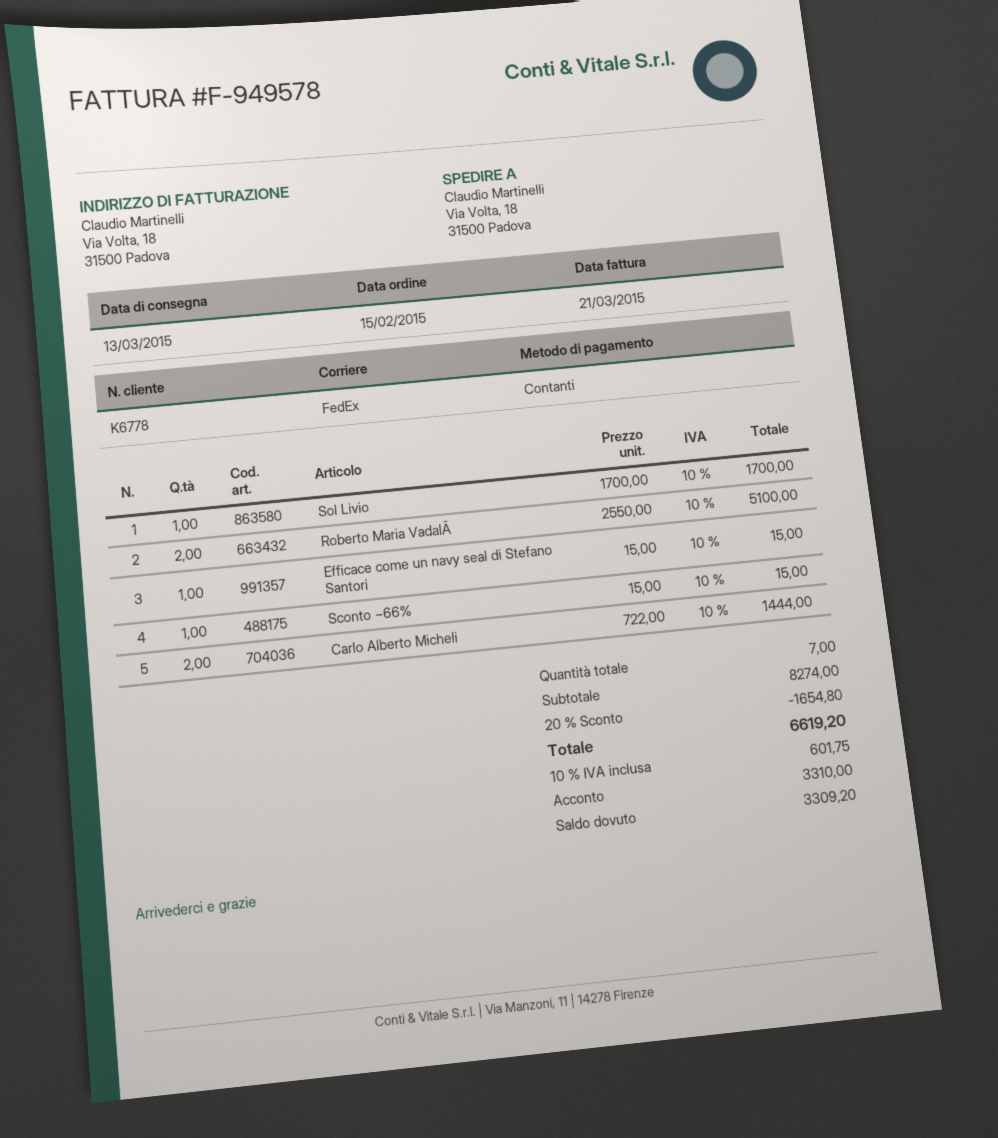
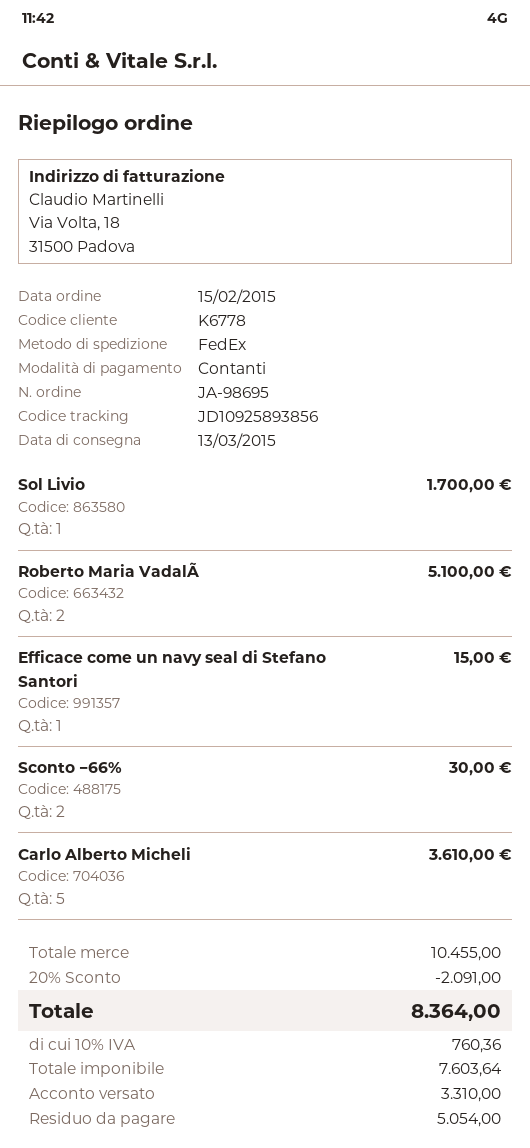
Sconto −66%: 1 for 15.00 -> 2 for 30.00
Carlo Alberto Micheli: 2 for 1444.00 -> 5 for 3610.00
subtotal: 8274.00 -> 10455.00
discount: 20% = 1654.80 -> 20% = 2091.00
tax: 10% = 601.75 -> 10% = 760.36
total: 6619.20 -> 8364.00
balance: 3309.20 -> 5054.00

